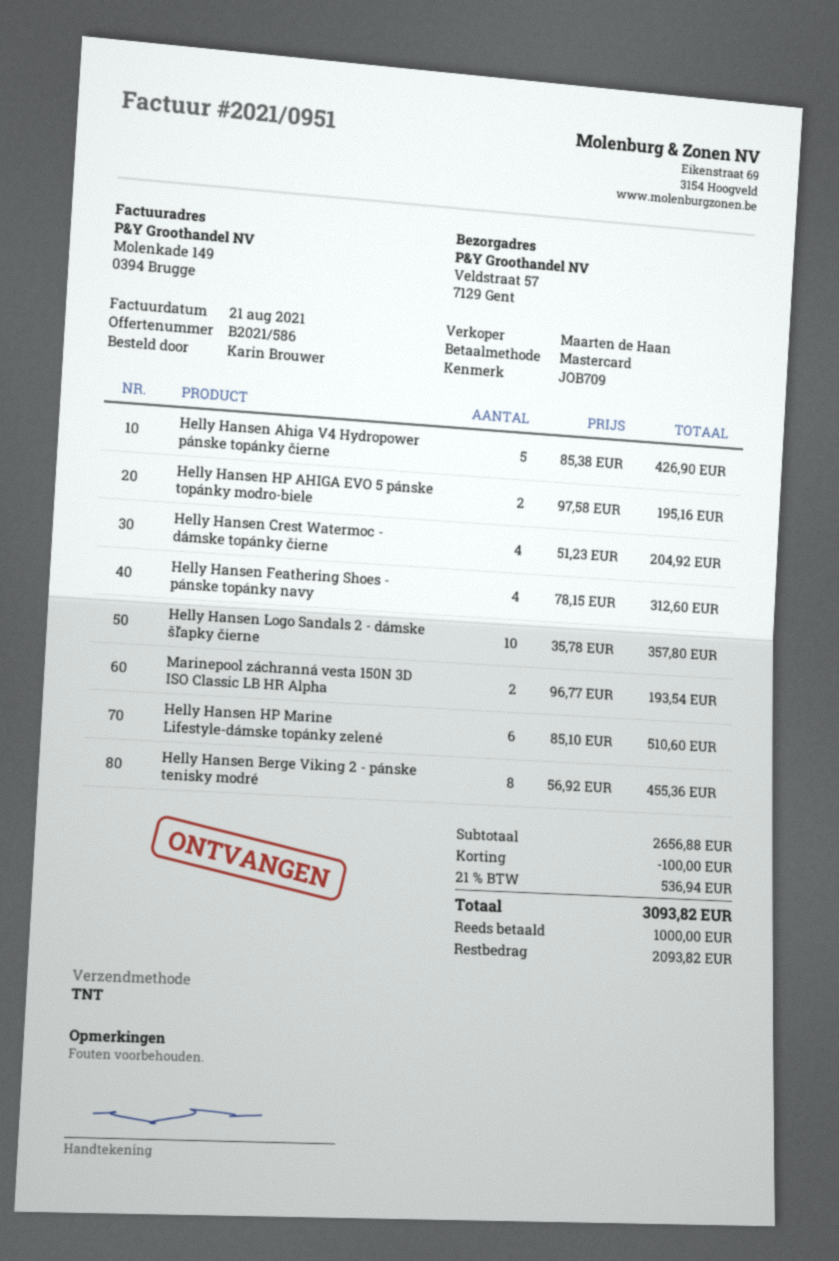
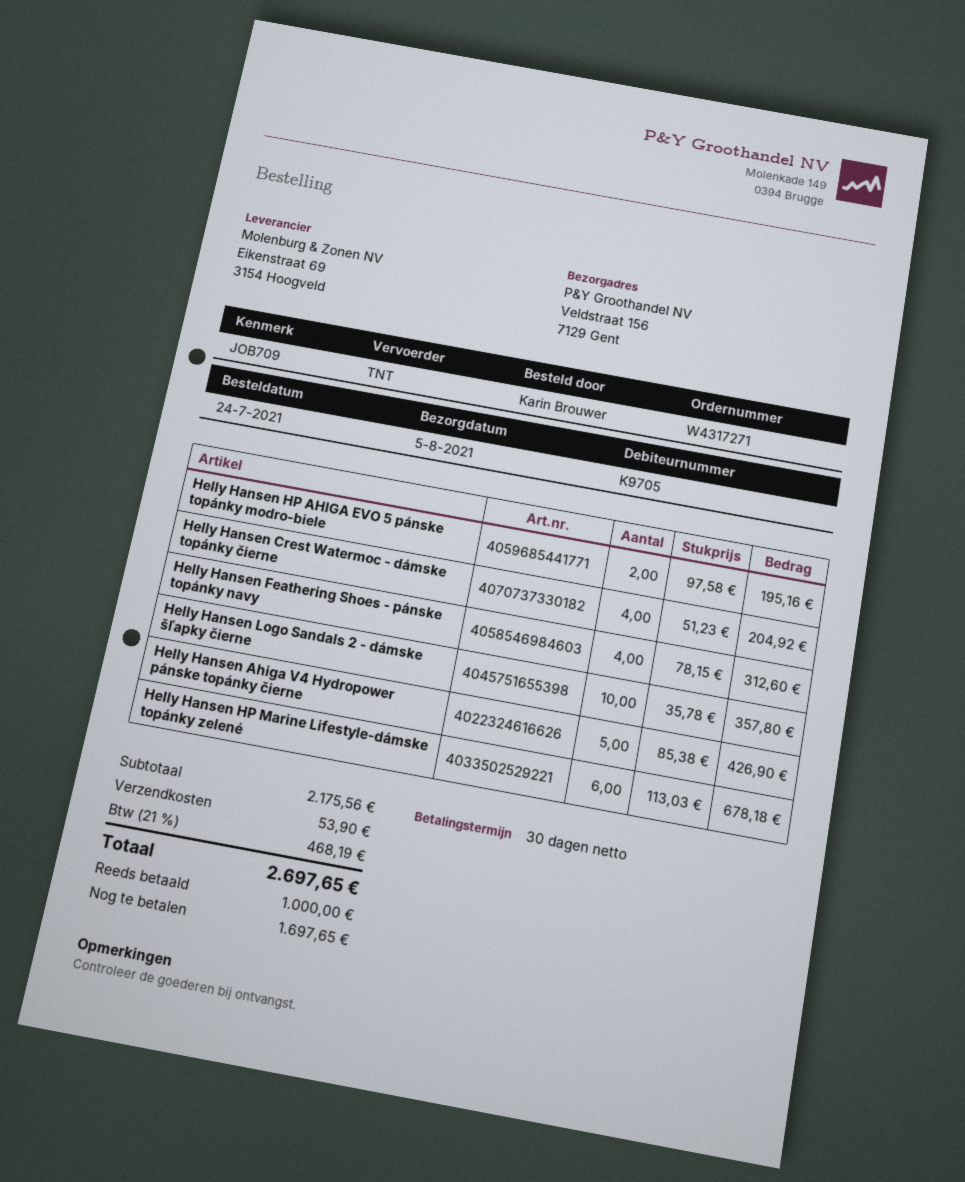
ship to: Veldstraat 57, 7129 Gent -> Veldstraat 156, 7129 Gent
Marinepool záchranná vesta 150N 3D ISO Classic LB HR Alpha: 2 x 96.77 = 193.54 -> none
Helly Hansen HP Marine Lifestyle-dámske topánky zelené: 6 x 85.10 = 510.60 -> 6 x 113.03 = 678.18
Helly Hansen Berge Viking 2 - pánske tenisky modré: 8 x 56.92 = 455.36 -> none
subtotal: 2656.88 -> 2175.56
discount: 100.00 -> none
shipping: none -> 53.90
tax: 21% = 536.94 -> 21% = 468.19
total: 3093.82 -> 2697.65
balance: 2093.82 -> 1697.65

